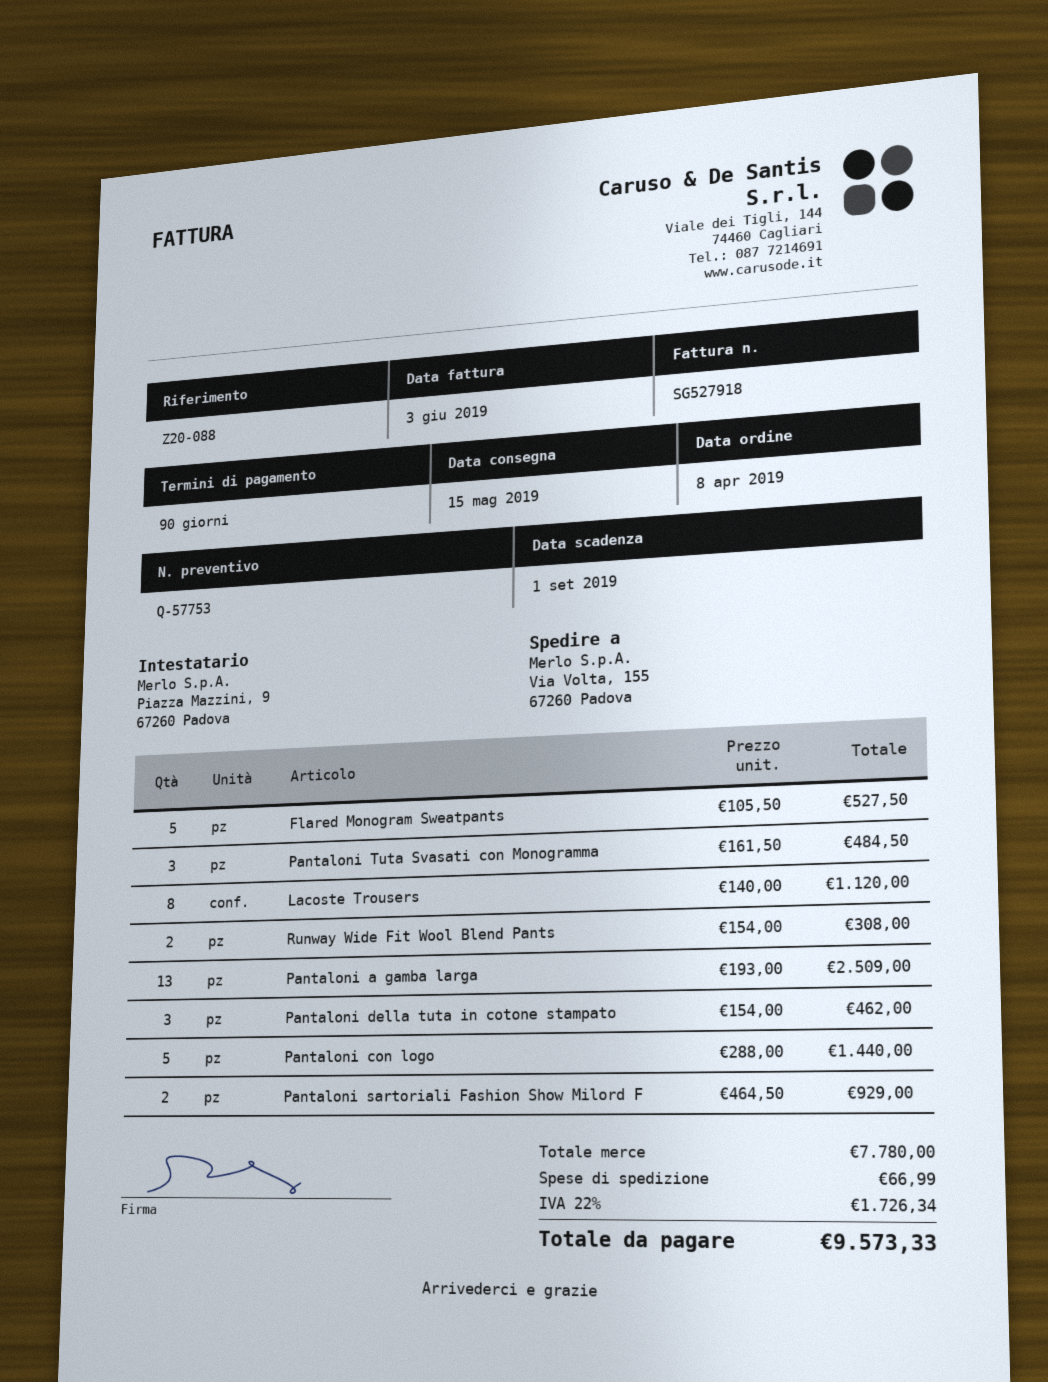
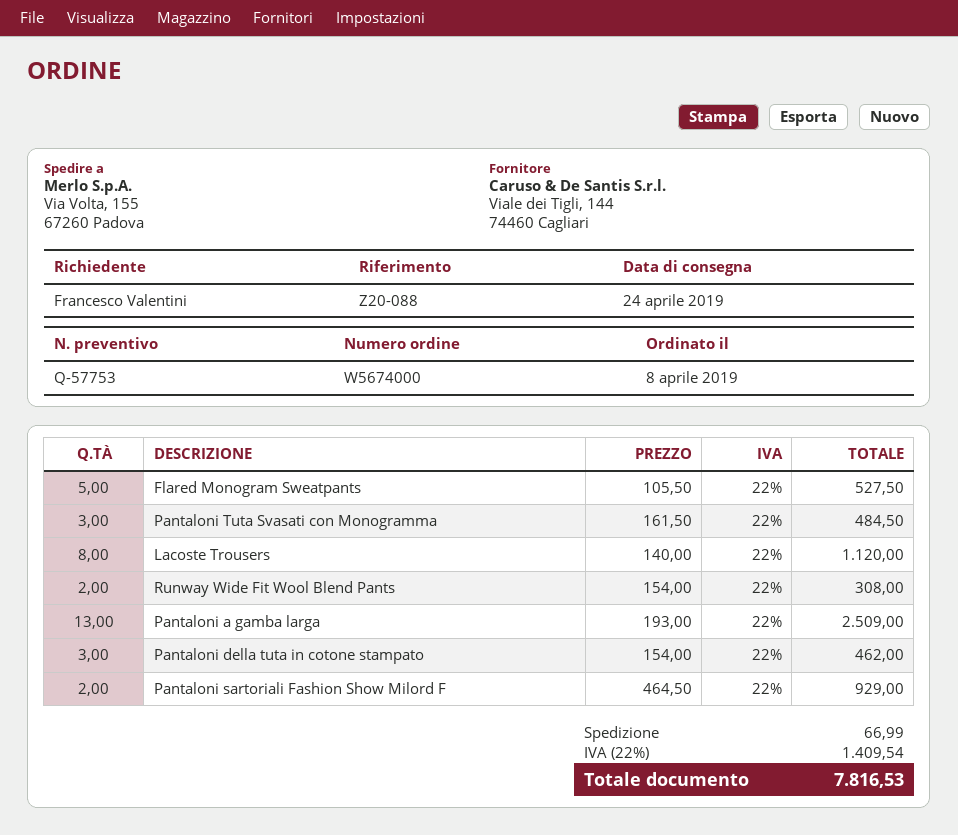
delivery date: 2019-05-15 -> 2019-04-24
Pantaloni con logo: 5 x 288.00 = 1440.00 -> none
tax: 22% = 1726.34 -> 22% = 1409.54
total: 9573.33 -> 7816.53

